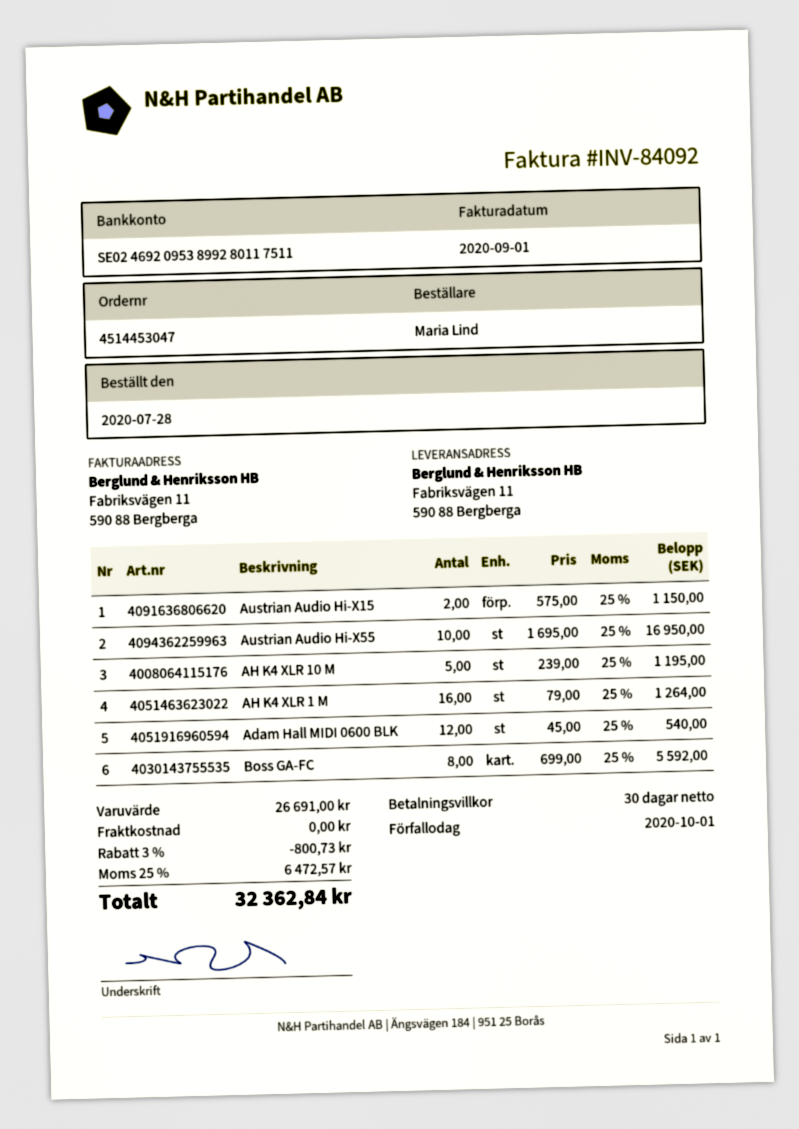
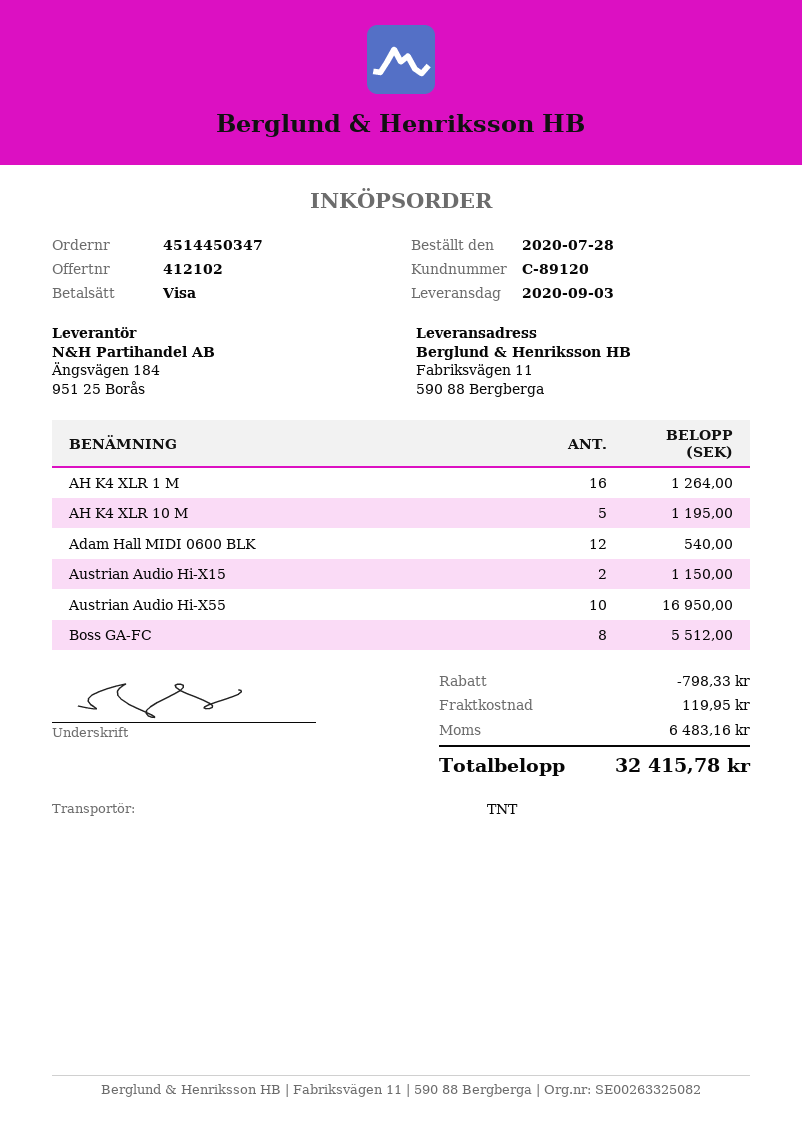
order number: 4514453047 -> 4514450347
Boss GA-FC: 8 for 5592.00 -> 8 for 5512.00
discount: 800.73 -> 798.33
shipping: 0.00 -> 119.95
tax: 6472.57 -> 6483.16
total: 32362.84 -> 32415.78

